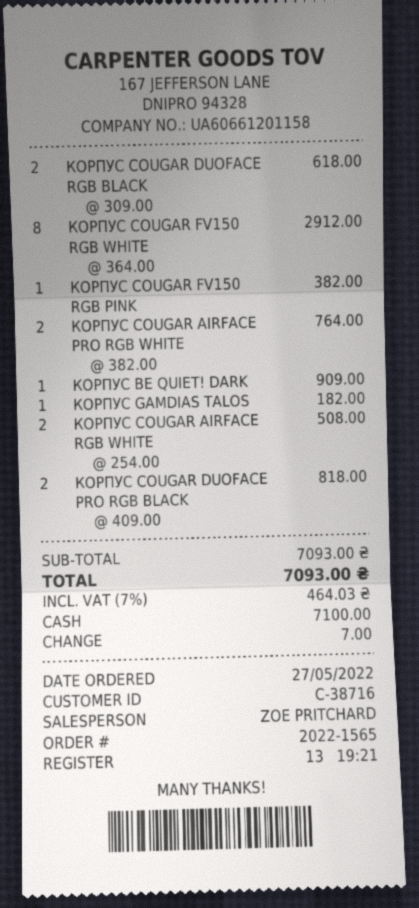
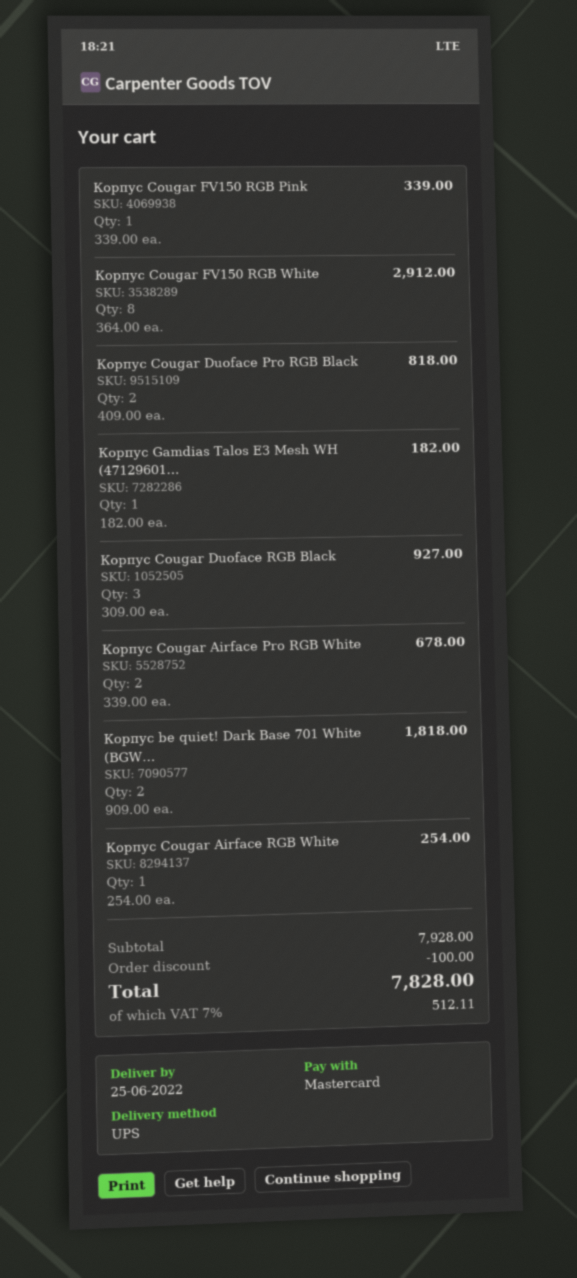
payment method: cash -> Mastercard
КОРПУС COUGAR DUOFACE RGB BLACK: 2 x 309.00 = 618.00 -> 3 x 309.00 = 927.00
КОРПУС COUGAR FV150 RGB PINK: 1 x 382.00 = 382.00 -> 1 x 339.00 = 339.00
КОРПУС COUGAR AIRFACE PRO RGB WHITE: 2 x 382.00 = 764.00 -> 2 x 339.00 = 678.00
КОРПУС BE QUIET! DARK: 1 x 909.00 = 909.00 -> 2 x 909.00 = 1818.00
КОРПУС COUGAR AIRFACE RGB WHITE: 2 x 254.00 = 508.00 -> 1 x 254.00 = 254.00
subtotal: 7093.00 -> 7928.00
discount: none -> 100.00
tax: 7% = 464.03 -> 7% = 512.11
total: 7093.00 -> 7828.00

